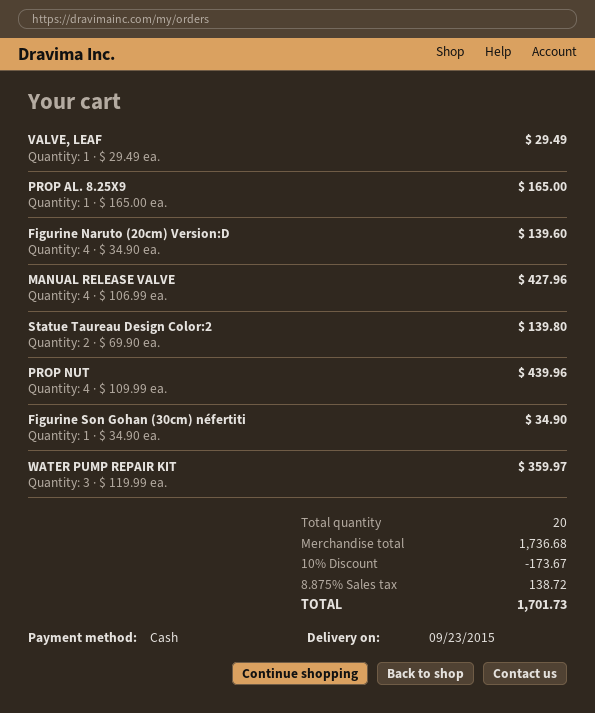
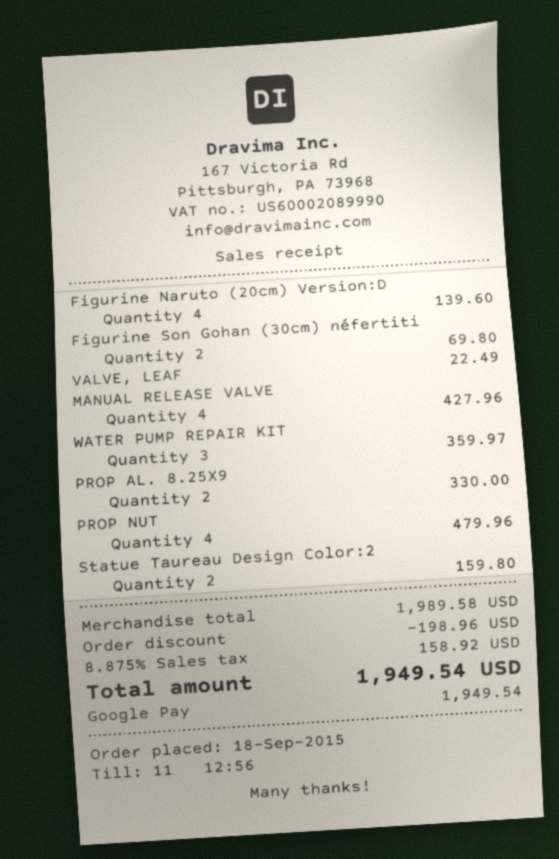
payment method: cash -> Google Pay
VALVE, LEAF: 1 for 29.49 -> 1 for 22.49
PROP AL. 8.25X9: 1 for 165.00 -> 2 for 330.00
Statue Taureau Design Color:2: 2 for 139.80 -> 2 for 159.80
PROP NUT: 4 for 439.96 -> 4 for 479.96
Figurine Son Gohan (30cm) néfertiti: 1 for 34.90 -> 2 for 69.80
subtotal: 1736.68 -> 1989.58
discount: 173.67 -> 198.96
tax: 8.875% = 138.72 -> 8.875% = 158.92
total: 1701.73 -> 1949.54

